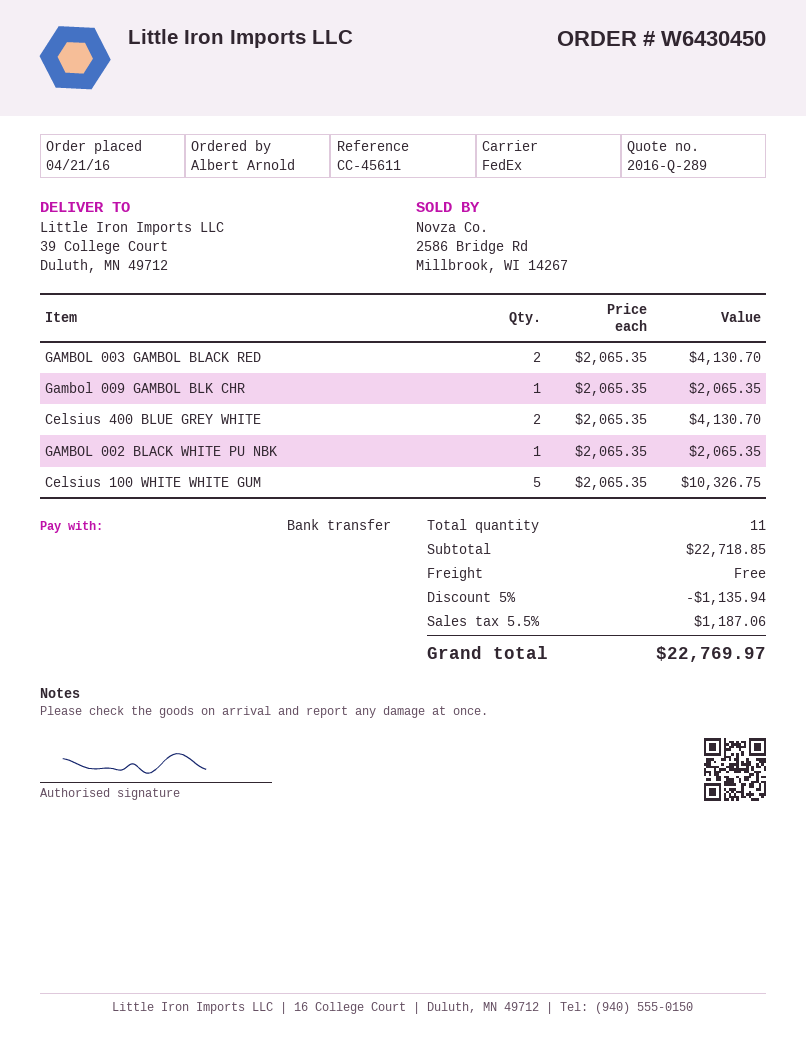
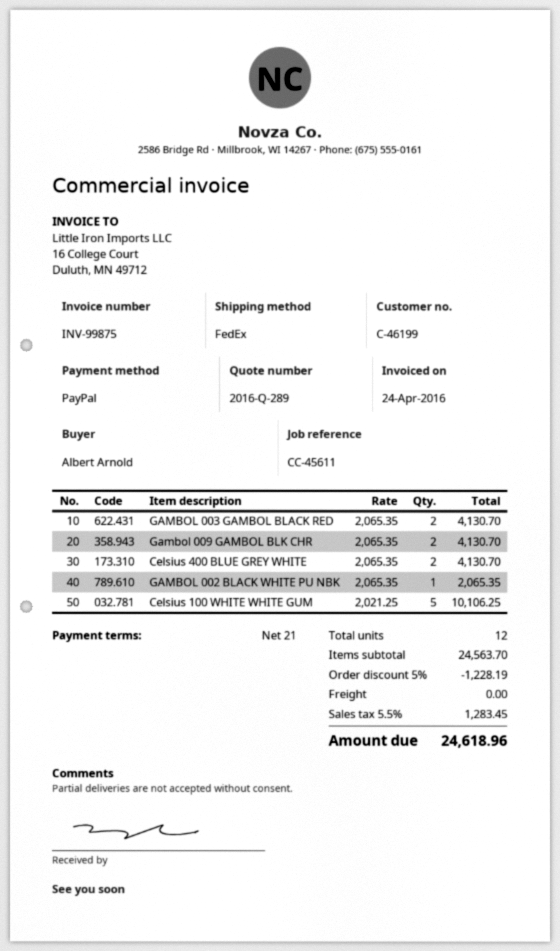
payment method: bank transfer -> PayPal
Gambol 009 GAMBOL BLK CHR: 1 x 2065.35 = 2065.35 -> 2 x 2065.35 = 4130.70
Celsius 100 WHITE WHITE GUM: 5 x 2065.35 = 10326.75 -> 5 x 2021.25 = 10106.25
total quantity: 11 -> 12
subtotal: 22718.85 -> 24563.70
discount: 5% = 1135.94 -> 5% = 1228.19
tax: 5.5% = 1187.06 -> 5.5% = 1283.45
total: 22769.97 -> 24618.96

